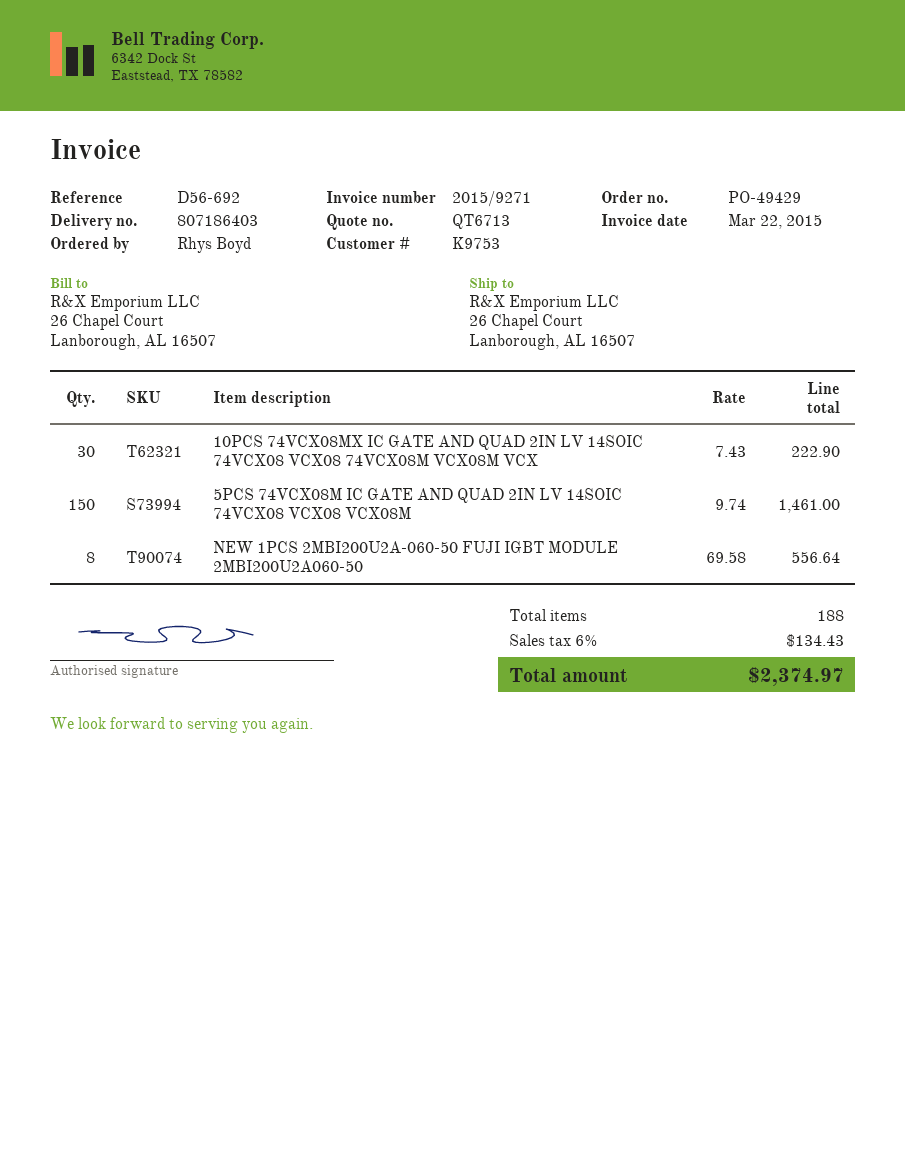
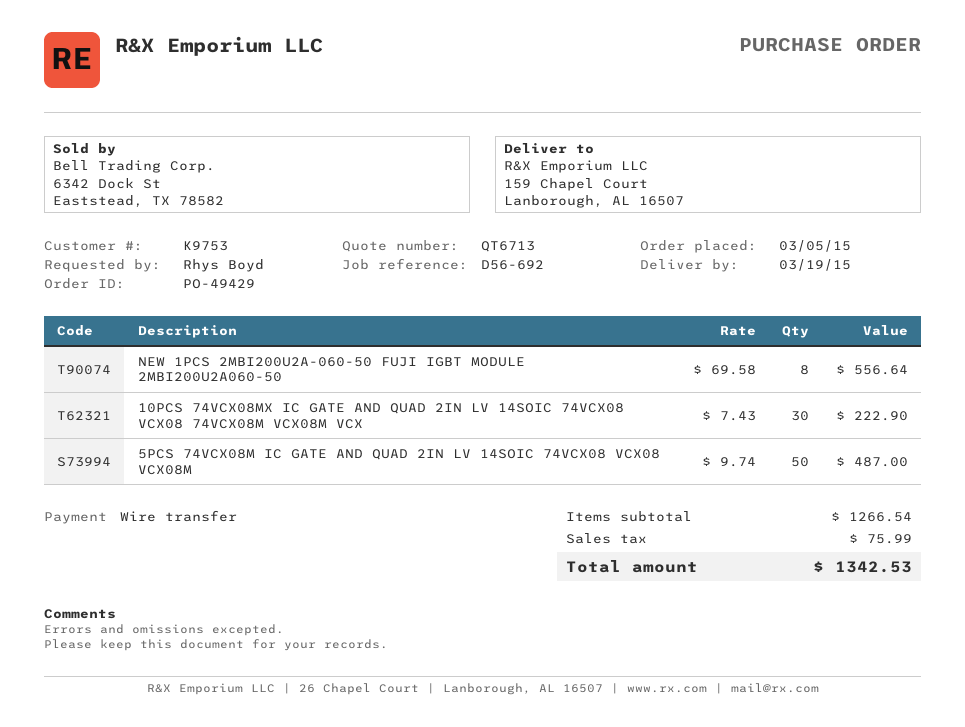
ship to: 26 Chapel Court, Lanborough, AL 16507 -> 159 Chapel Court, Lanborough, AL 16507
5PCS 74VCX08M IC GATE AND QUAD 2IN LV 14SOIC 74VCX08 VCX08 VCX08M: 150 x 9.74 = 1461.00 -> 50 x 9.74 = 487.00
tax: 134.43 -> 75.99
total: 2374.97 -> 1342.53

